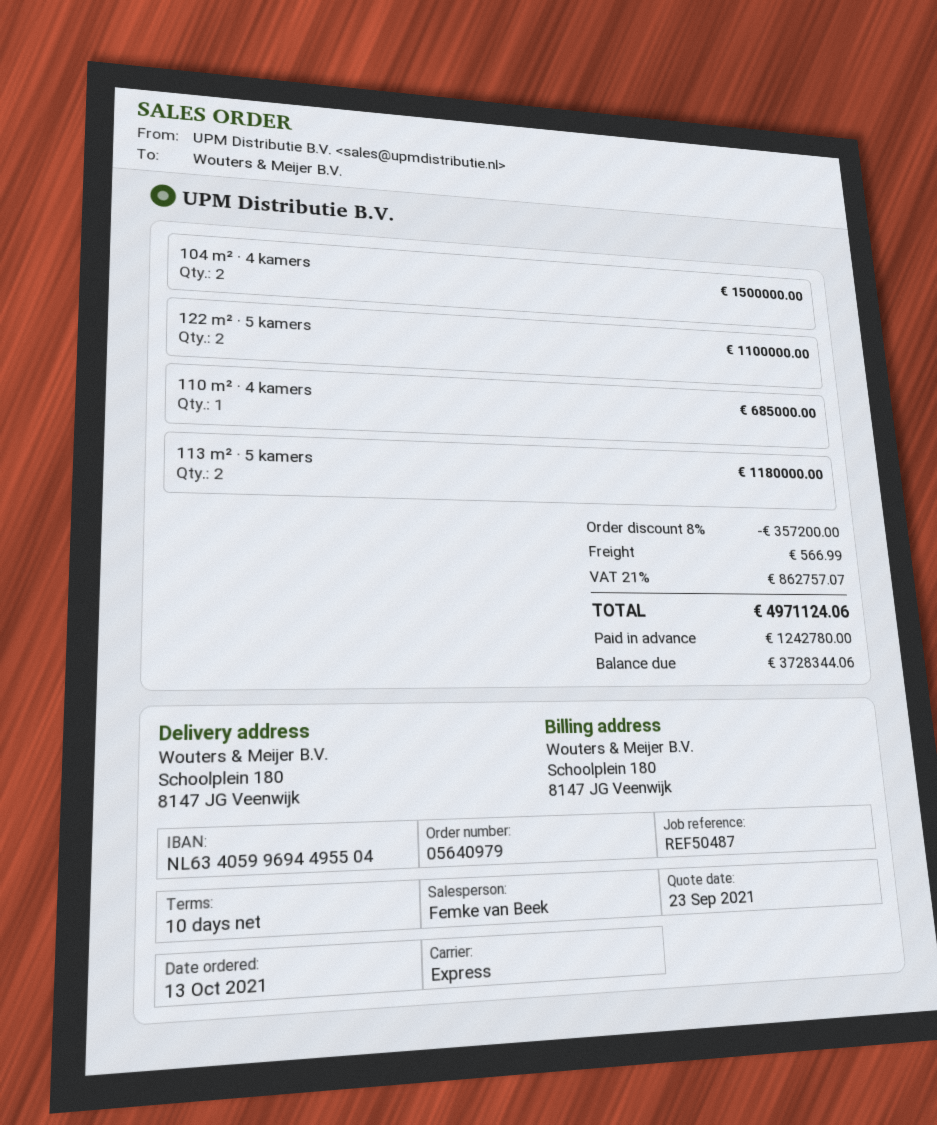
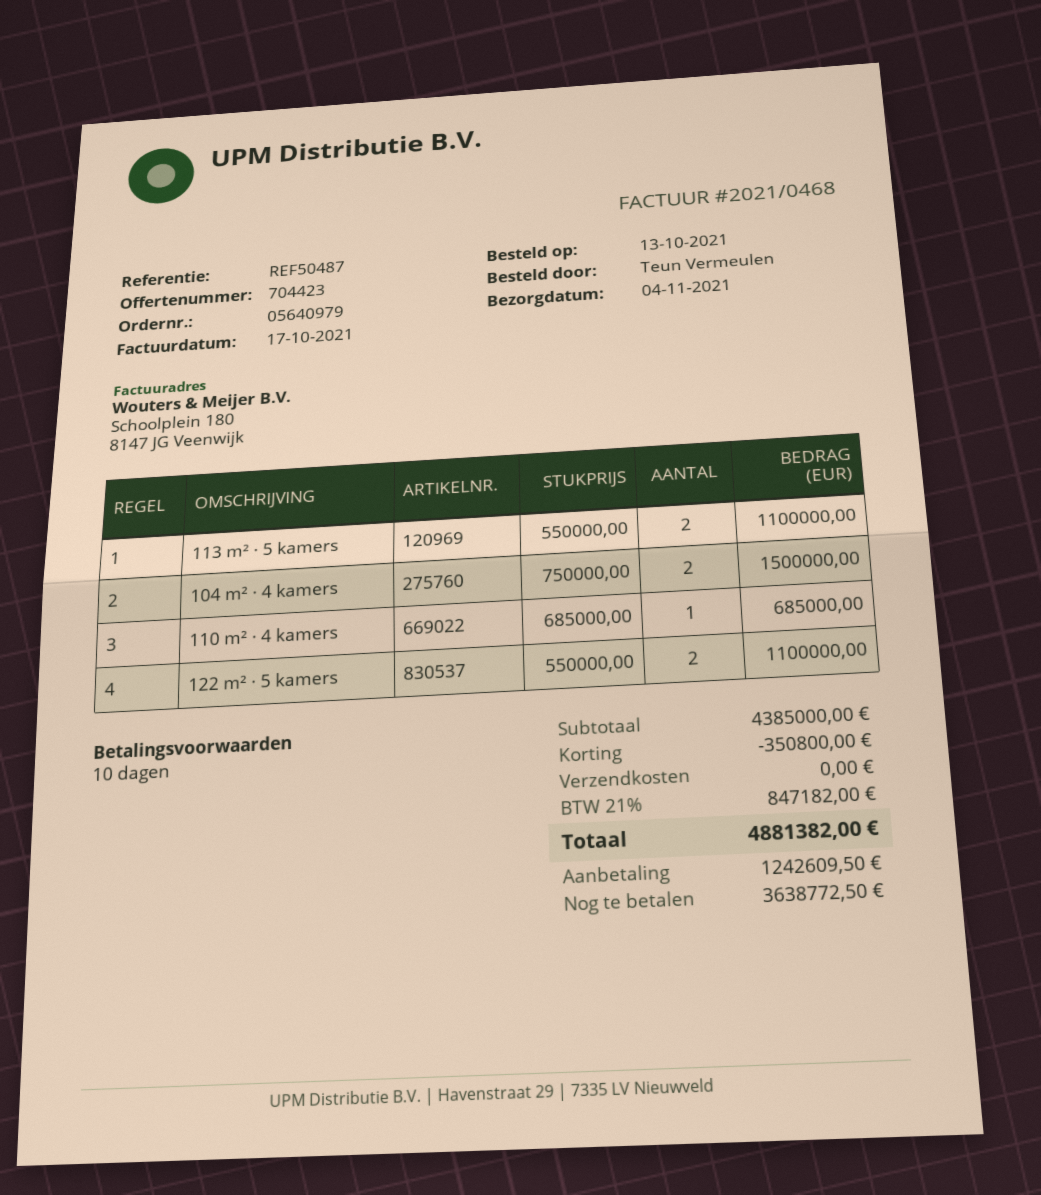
113 m² · 5 kamers: 2 for 1180000.00 -> 2 for 1100000.00
discount: 357200.00 -> 350800.00
shipping: 566.99 -> 0.00
tax: 21% = 862757.07 -> 21% = 847182.00
total: 4971124.06 -> 4881382.00
deposit: 1242780.00 -> 1242609.50
balance: 3728344.06 -> 3638772.50

